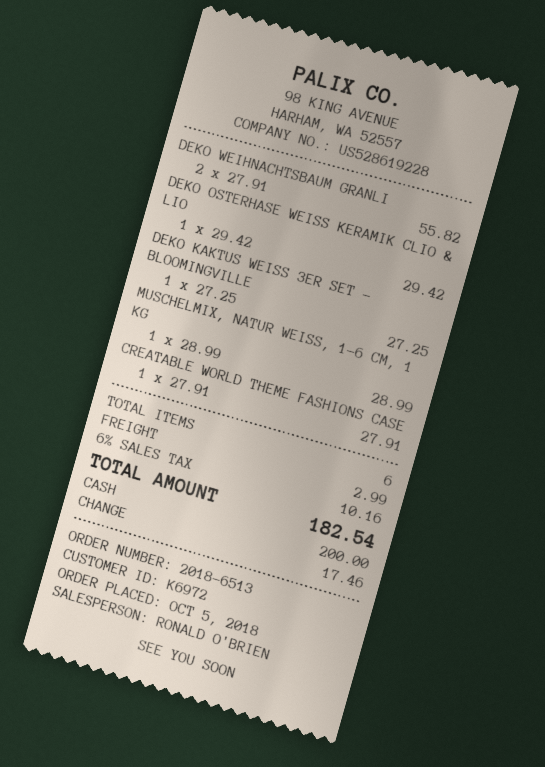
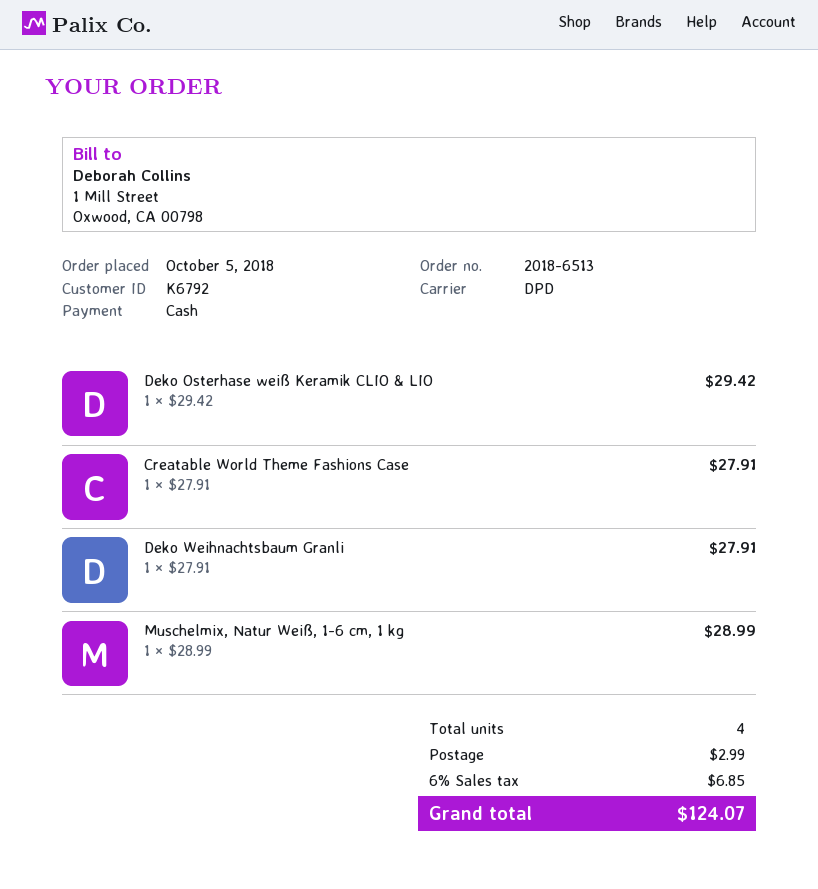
customer number: K6972 -> K6792
DEKO WEIHNACHTSBAUM GRANLI: 2 x 27.91 = 55.82 -> 1 x 27.91 = 27.91
DEKO KAKTUS WEISS 3ER SET - BLOOMINGVILLE: 1 x 27.25 = 27.25 -> none
total quantity: 6 -> 4
tax: 6% = 10.16 -> 6% = 6.85
total: 182.54 -> 124.07

